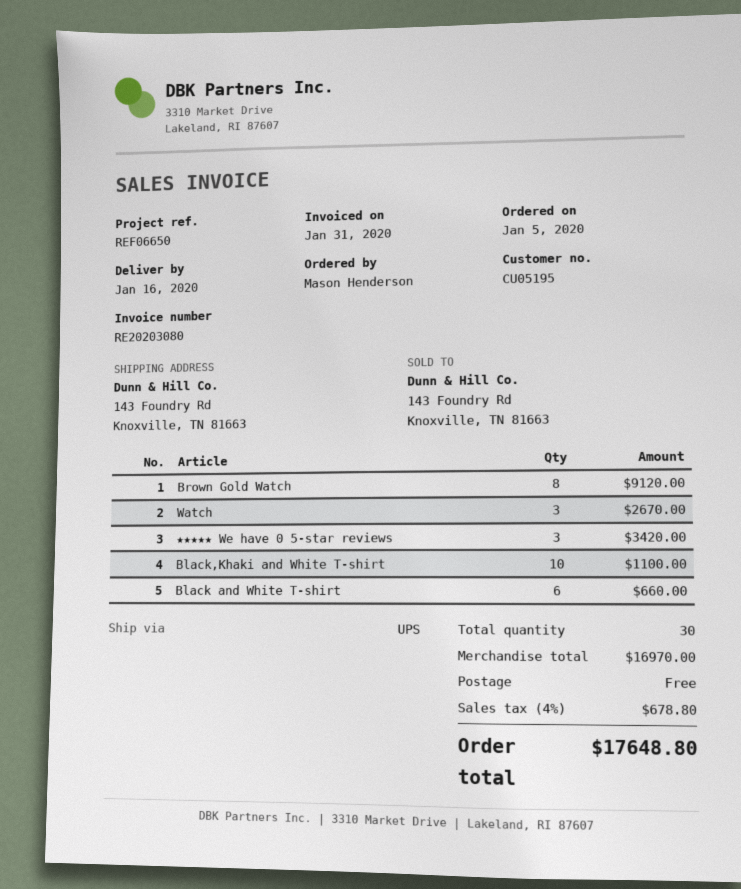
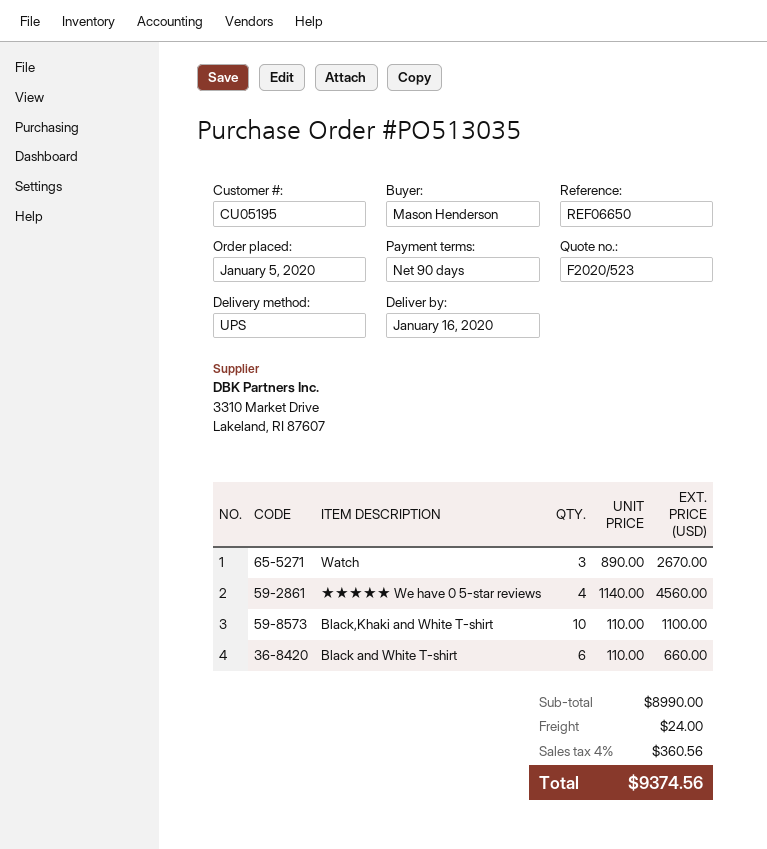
Brown Gold Watch: 8 for 9120.00 -> none
★★★★★ We have 0 5-star reviews: 3 for 3420.00 -> 4 for 4560.00
subtotal: 16970.00 -> 8990.00
shipping: 0.00 -> 24.00
tax: 4% = 678.80 -> 4% = 360.56
total: 17648.80 -> 9374.56

